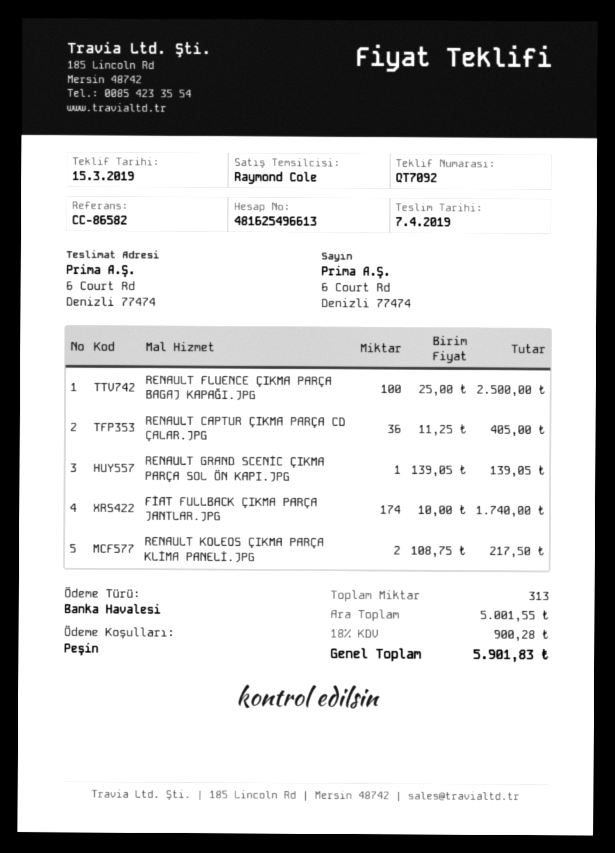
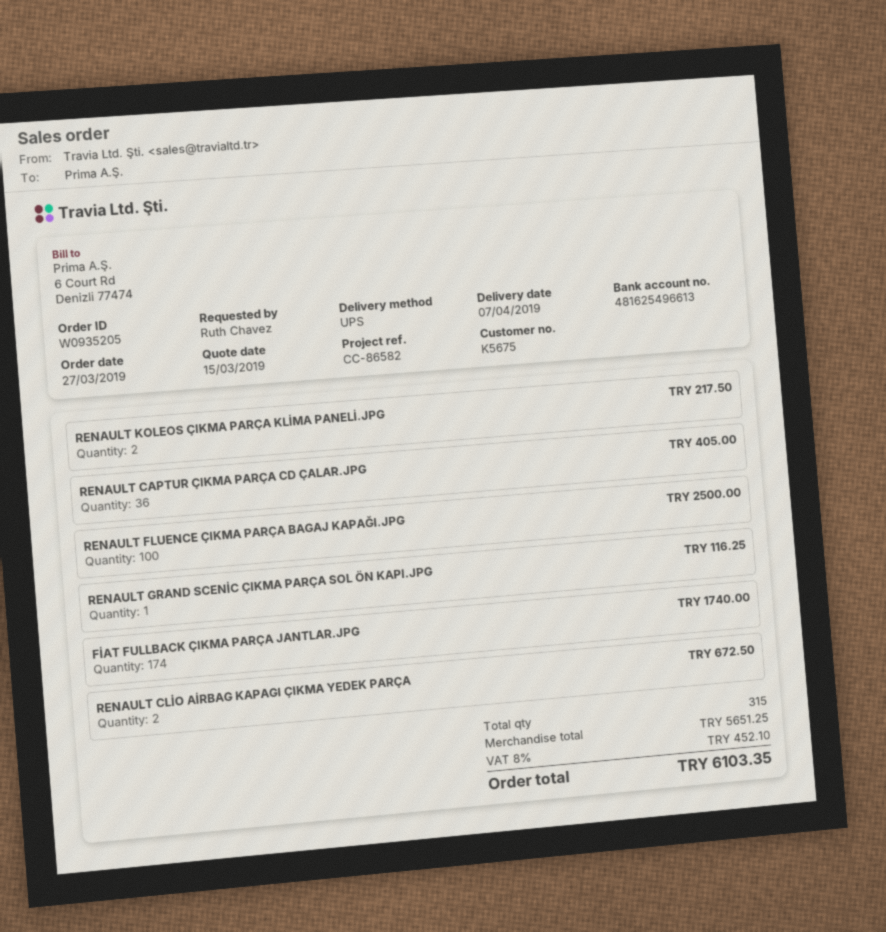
RENAULT GRAND SCENİC ÇIKMA PARÇA SOL ÖN KAPI.JPG: 1 for 139.05 -> 1 for 116.25
RENAULT CLİO AİRBAG KAPAGI ÇIKMA YEDEK PARÇA: none -> 2 for 672.50
total quantity: 313 -> 315
subtotal: 5001.55 -> 5651.25
tax: 18% = 900.28 -> 8% = 452.10
total: 5901.83 -> 6103.35

